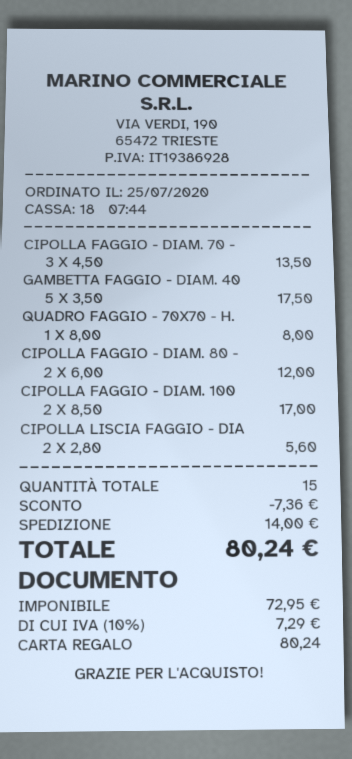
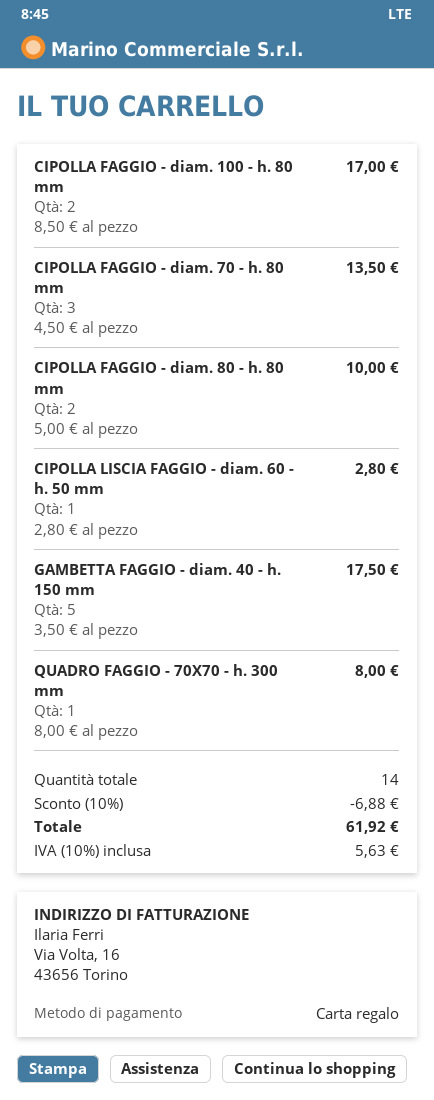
CIPOLLA FAGGIO - DIAM. 80 -: 2 x 6.00 = 12.00 -> 2 x 5.00 = 10.00
CIPOLLA LISCIA FAGGIO - DIA: 2 x 2.80 = 5.60 -> 1 x 2.80 = 2.80
total quantity: 15 -> 14
discount: 7.36 -> 6.88
shipping: 14.00 -> none
tax: 10% = 7.29 -> 10% = 5.63
total: 80.24 -> 61.92

